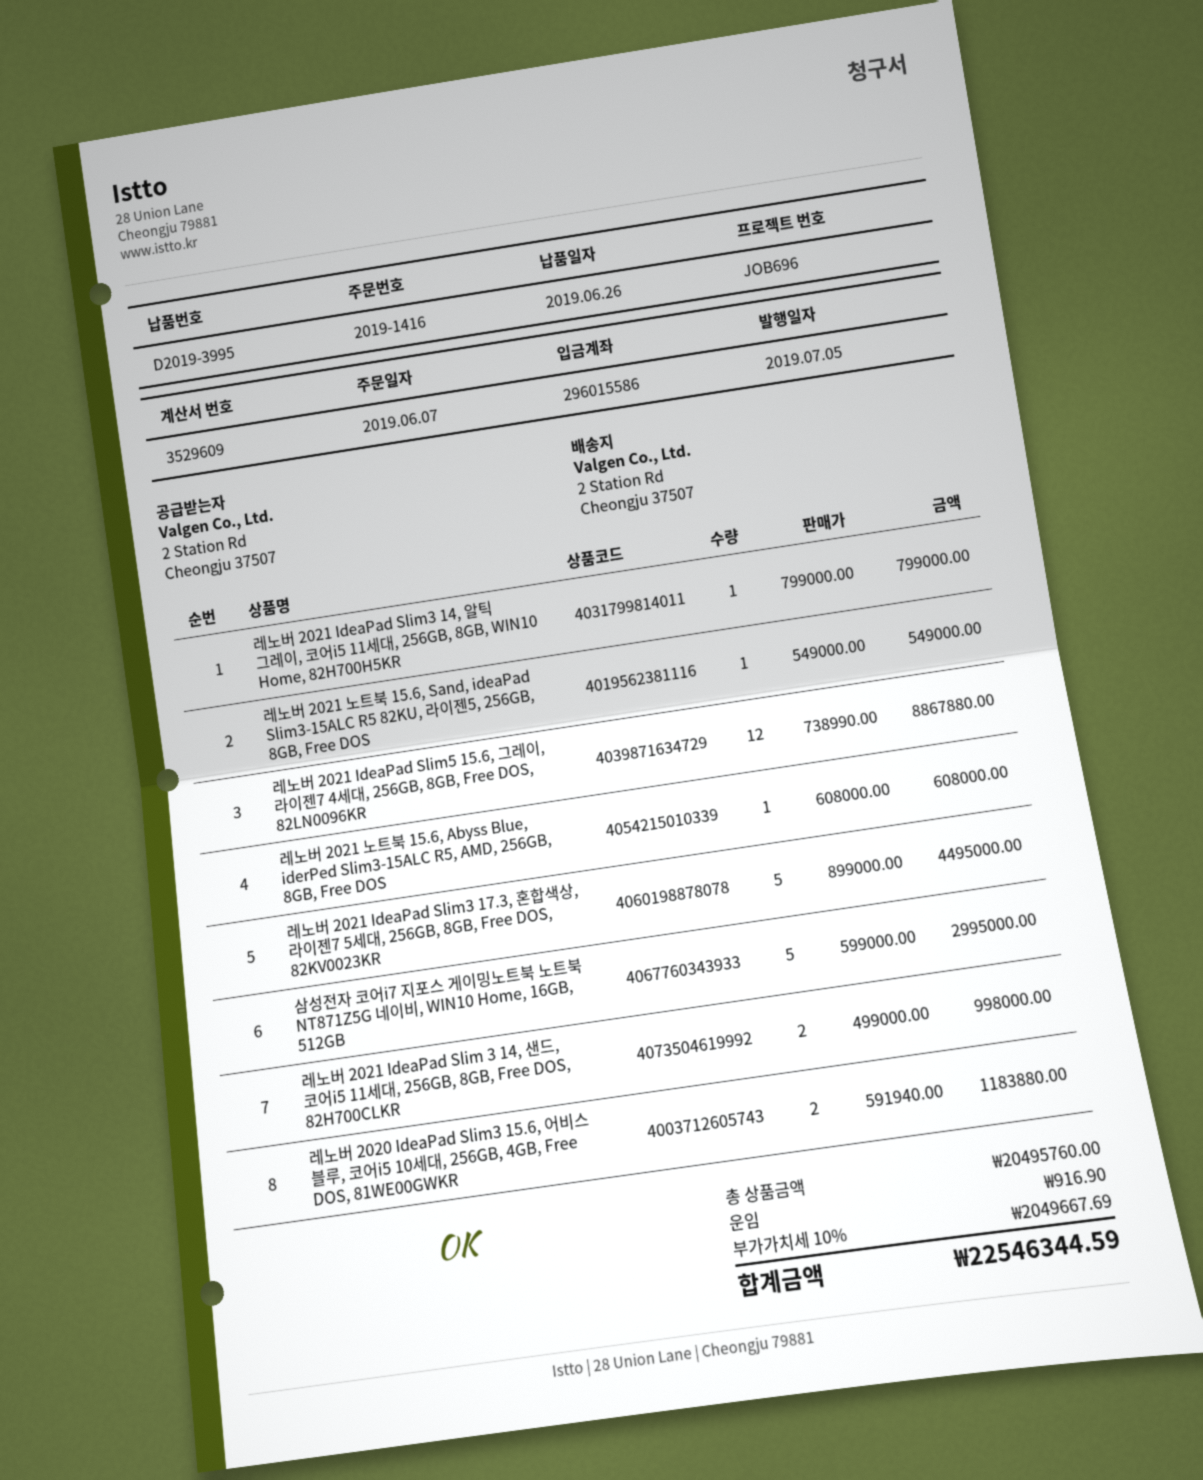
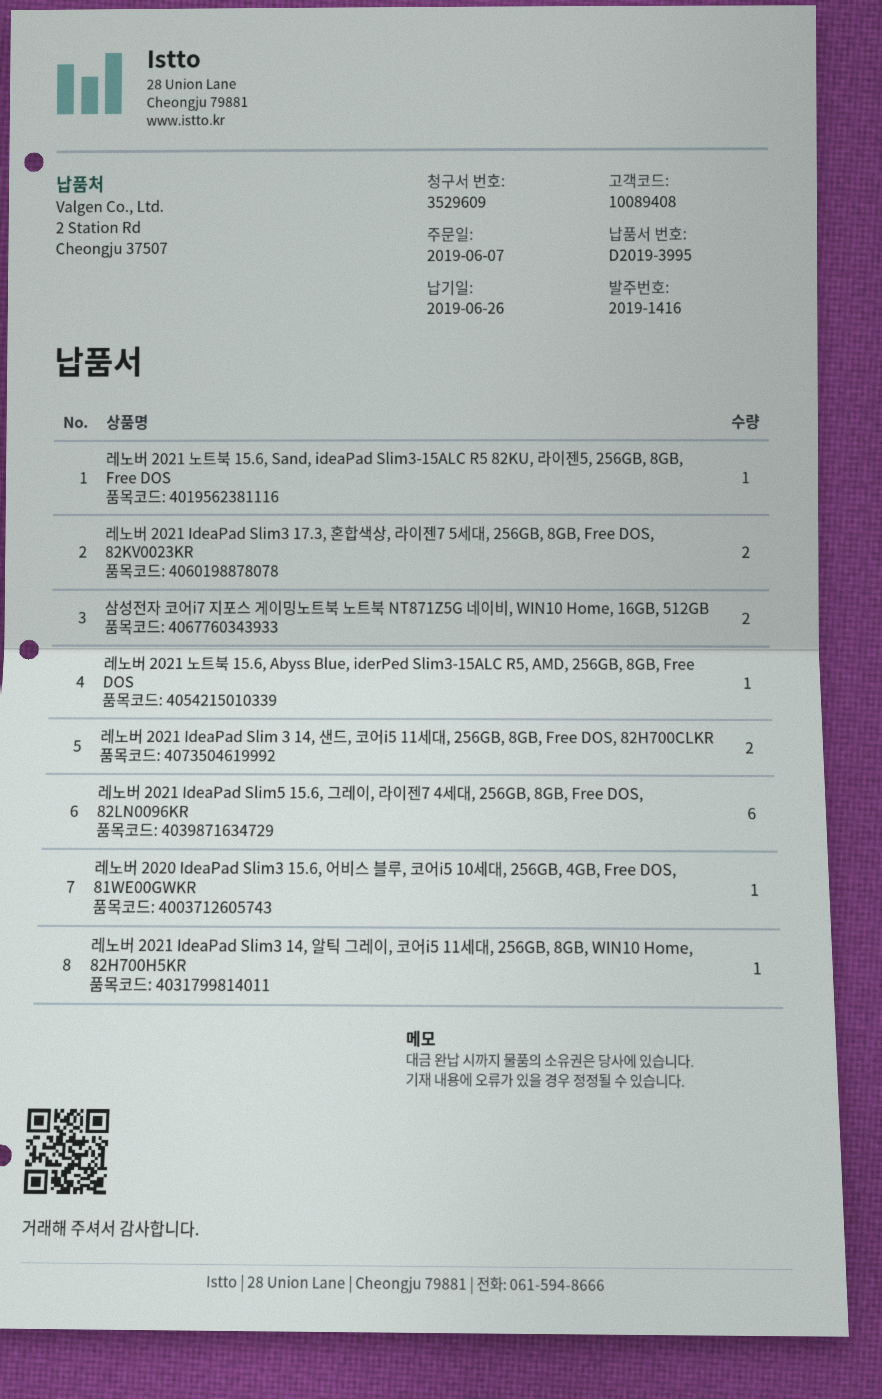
레노버 2021 IdeaPad Slim5 15.6, 그레이, 라이젠7 4세대, 256GB, 8GB, Free DOS, 82LN0096KR: 12 -> 6
레노버 2021 IdeaPad Slim3 17.3, 혼합색상, 라이젠7 5세대, 256GB, 8GB, Free DOS, 82KV0023KR: 5 -> 2
삼성전자 코어i7 지포스 게이밍노트북 노트북 NT871Z5G 네이비, WIN10 Home, 16GB, 512GB: 5 -> 2
레노버 2020 IdeaPad Slim3 15.6, 어비스 블루, 코어i5 10세대, 256GB, 4GB, Free DOS, 81WE00GWKR: 2 -> 1

